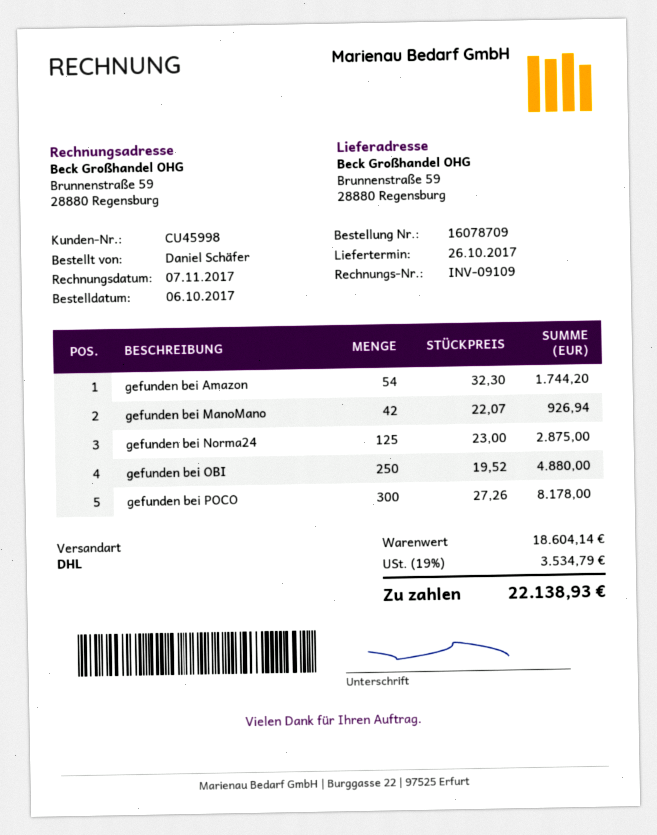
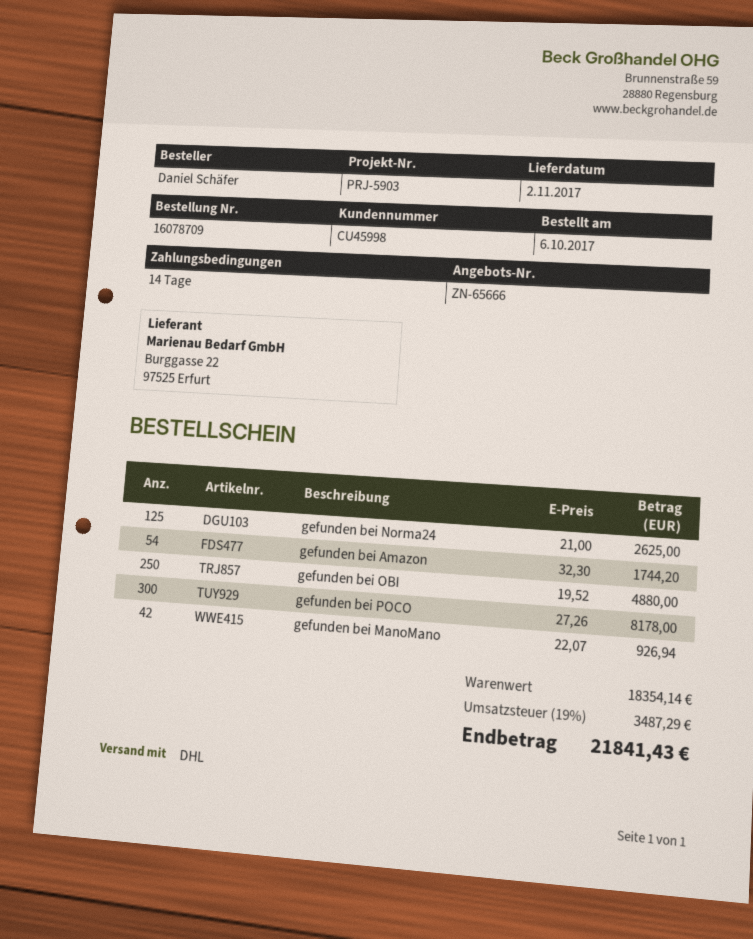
delivery date: 2017-10-26 -> 2017-11-02
gefunden bei Norma24: 125 x 23.00 = 2875.00 -> 125 x 21.00 = 2625.00
subtotal: 18604.14 -> 18354.14
tax: 19% = 3534.79 -> 19% = 3487.29
total: 22138.93 -> 21841.43

